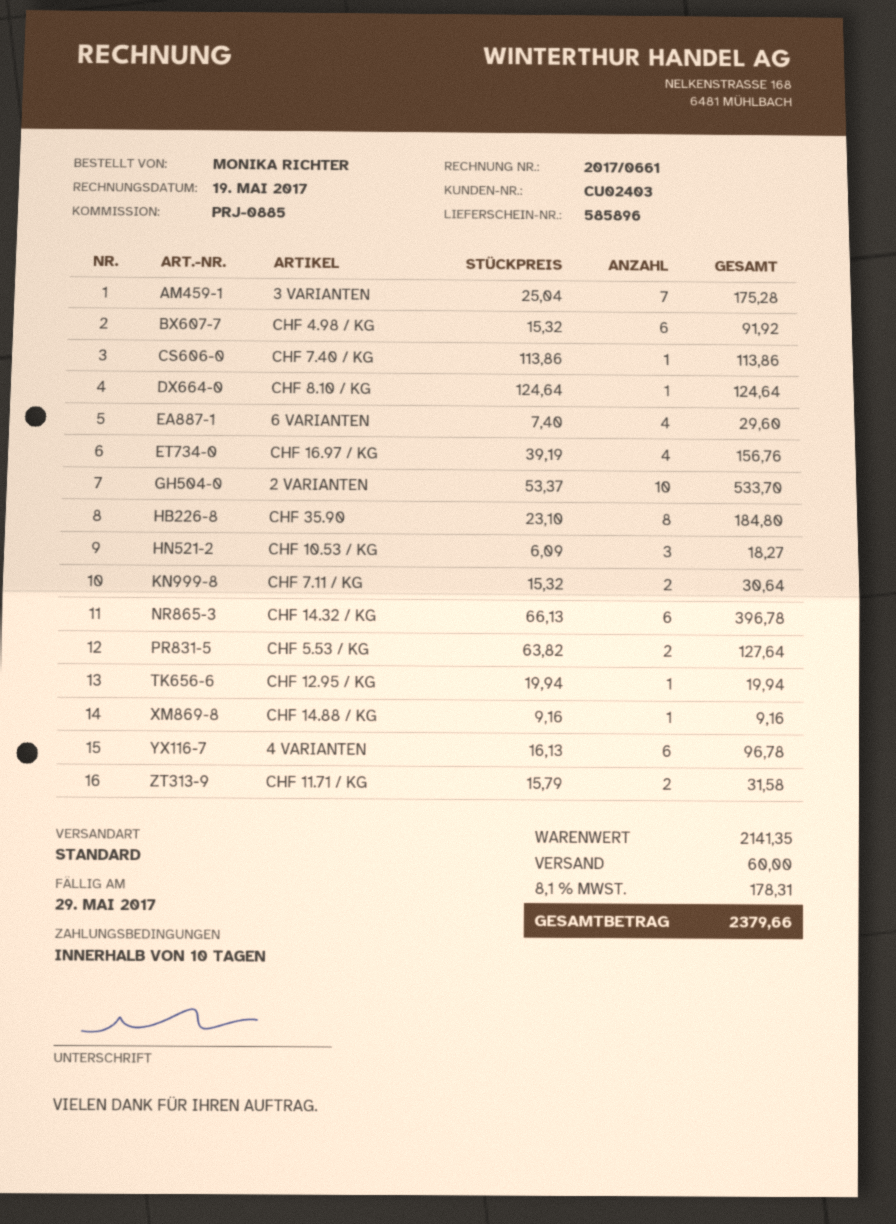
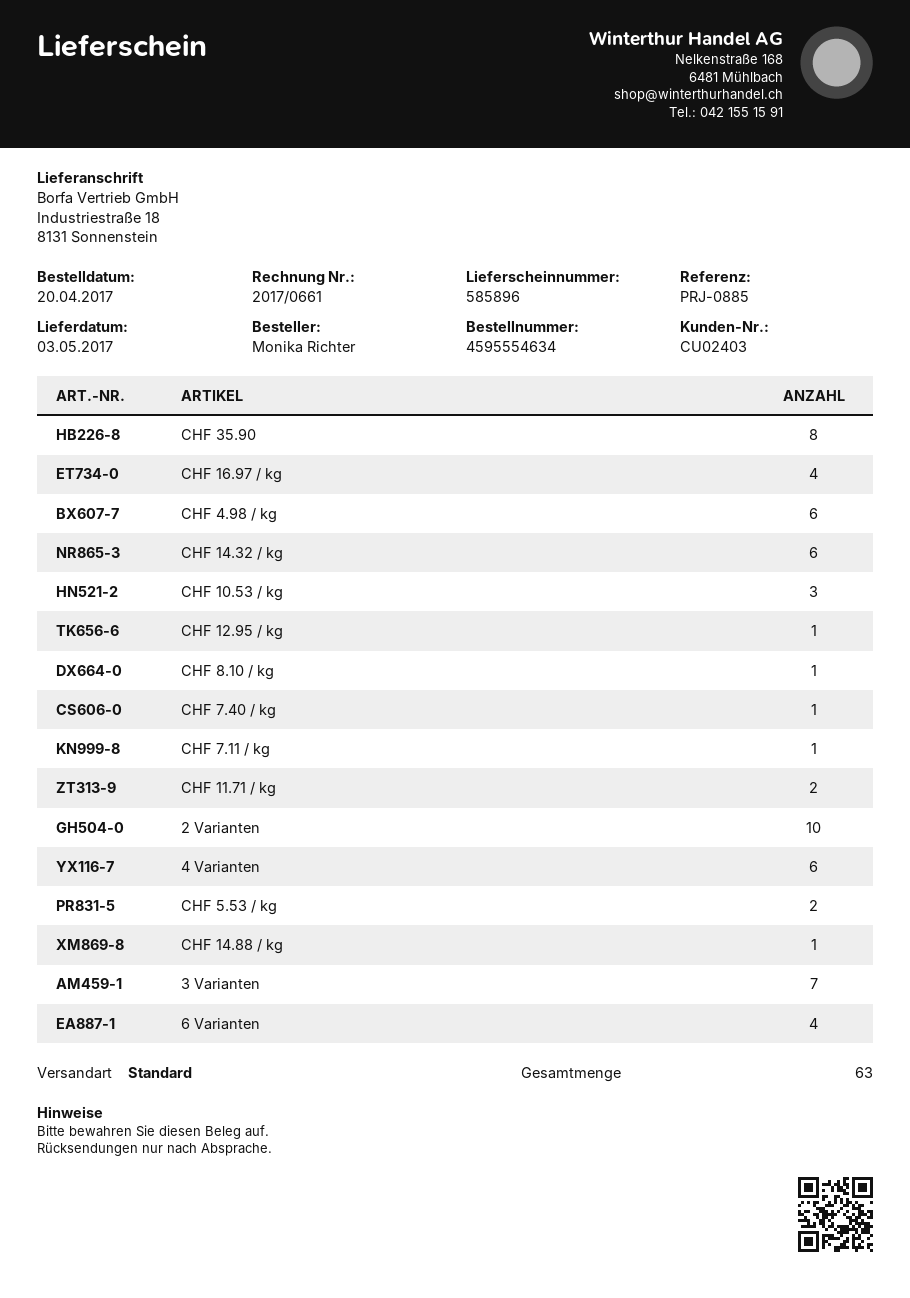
CHF 7.11 / KG: 2 -> 1

